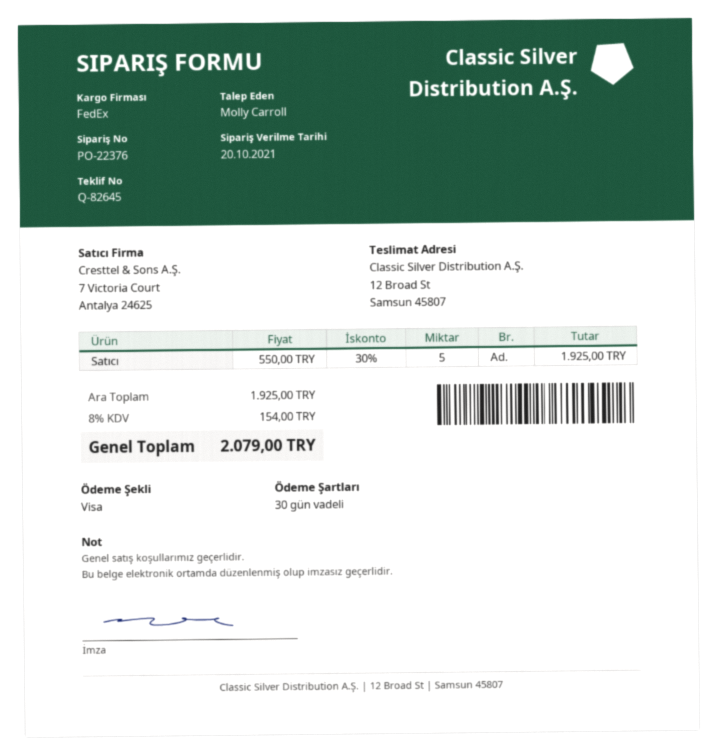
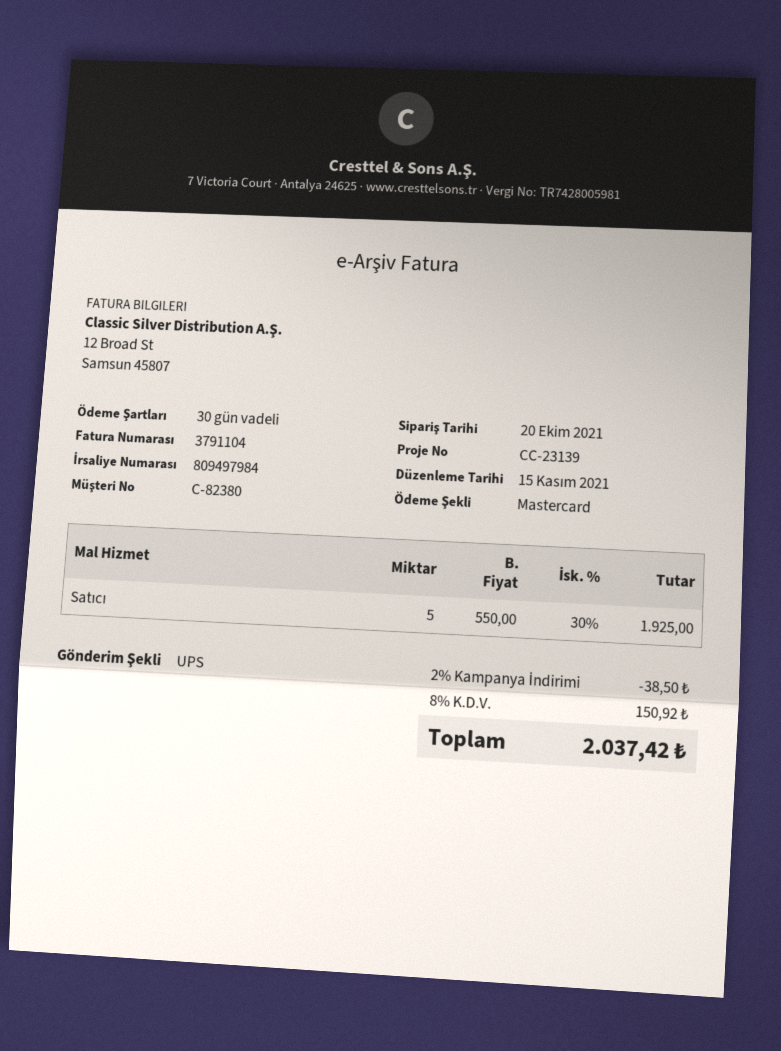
payment method: Visa -> Mastercard
shipping method: FedEx -> UPS
discount: none -> 2% = 38.50
tax: 8% = 154.00 -> 8% = 150.92
total: 2079.00 -> 2037.42

